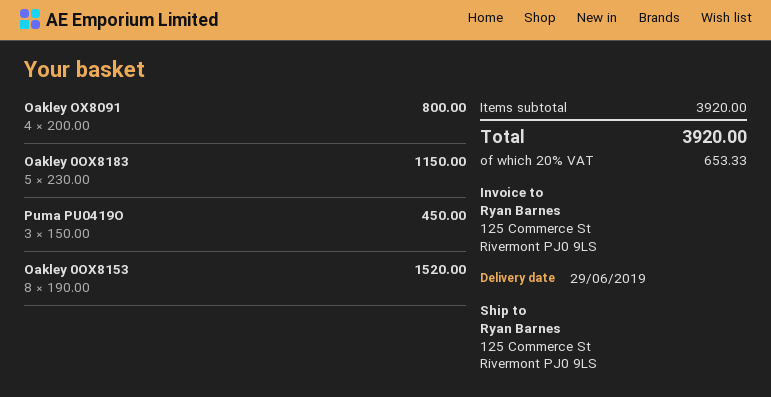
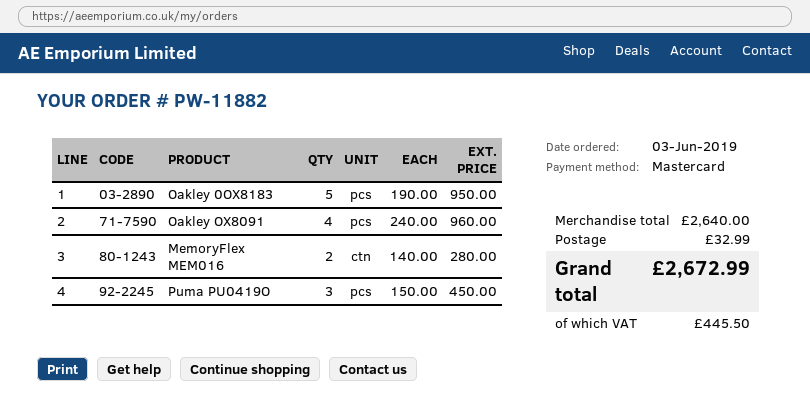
Oakley OX8091: 4 x 200.00 = 800.00 -> 4 x 240.00 = 960.00
Oakley 0OX8183: 5 x 230.00 = 1150.00 -> 5 x 190.00 = 950.00
Oakley 0OX8153: 8 x 190.00 = 1520.00 -> none
MemoryFlex MEM016: none -> 2 x 140.00 = 280.00
subtotal: 3920.00 -> 2640.00
shipping: none -> 32.99
tax: 653.33 -> 445.50
total: 3920.00 -> 2672.99

